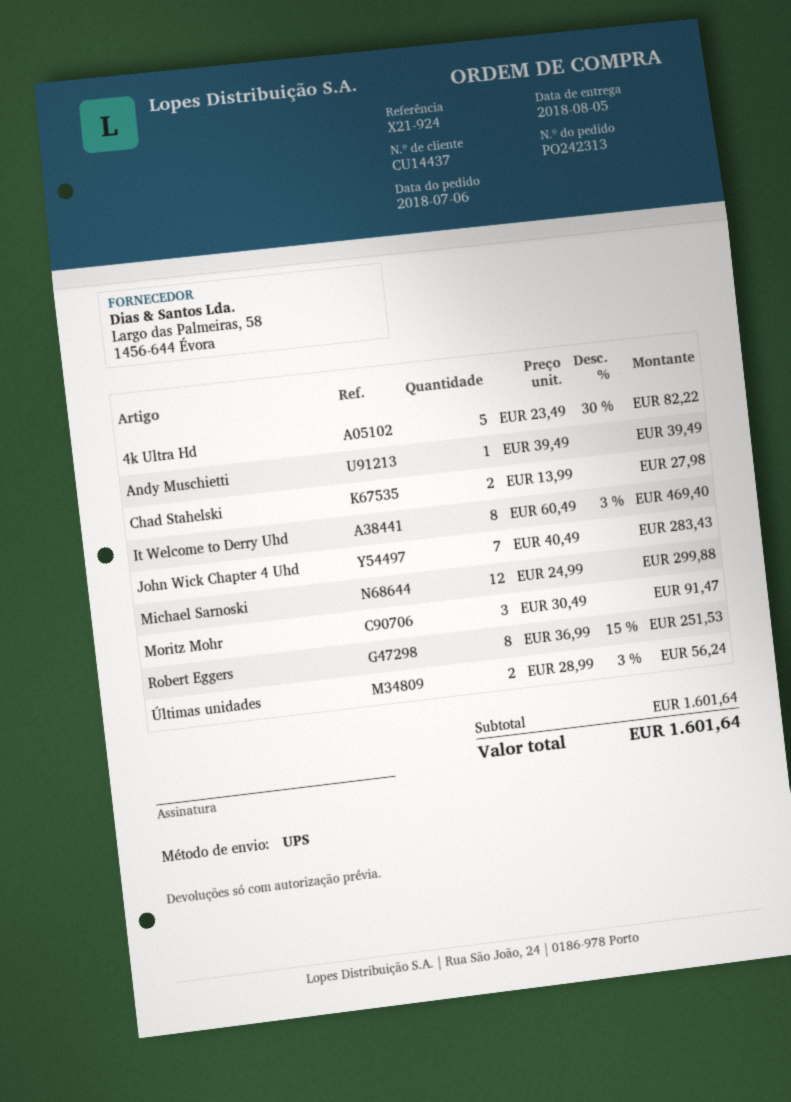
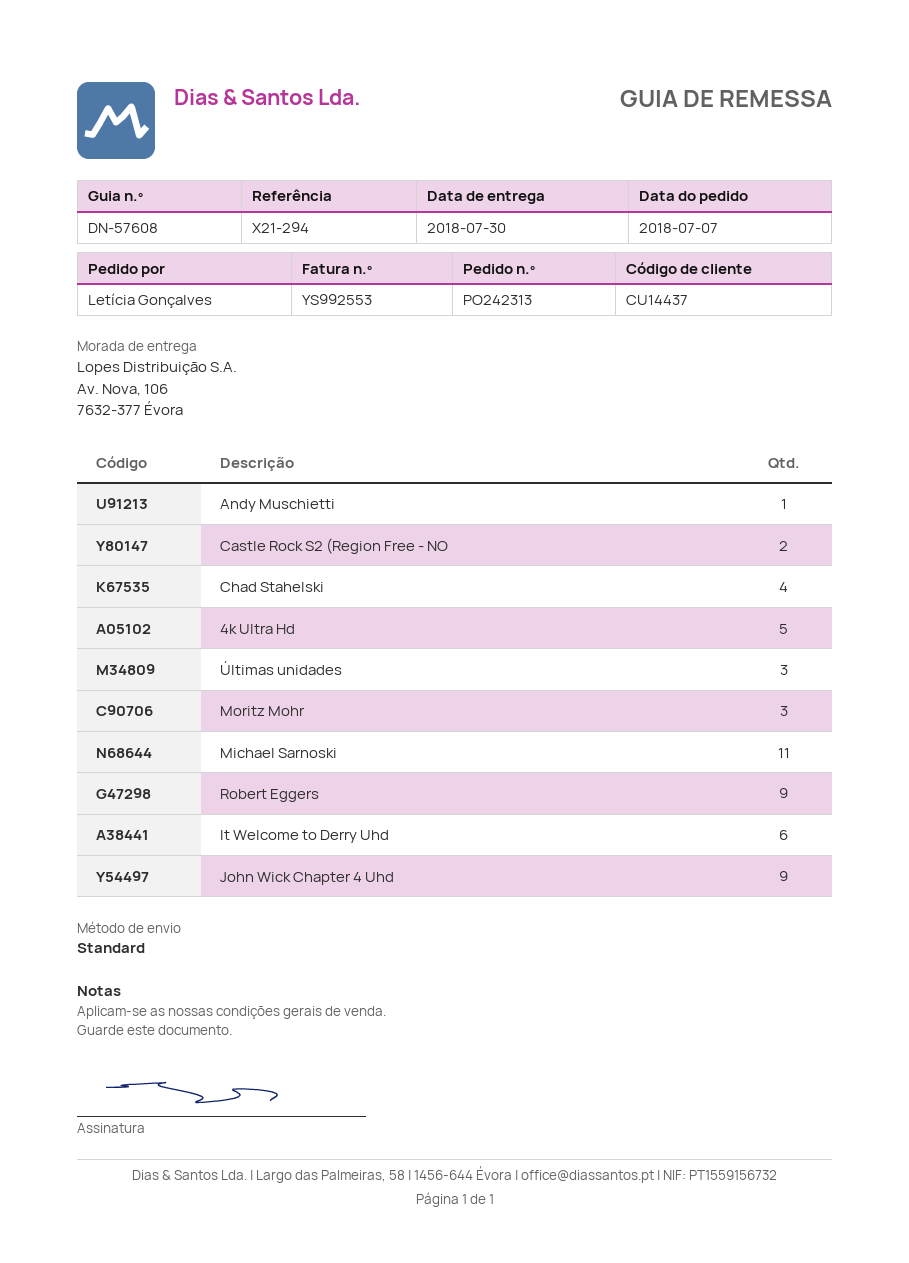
order date: 2018-07-06 -> 2018-07-07
delivery date: 2018-08-05 -> 2018-07-30
reference: X21-924 -> X21-294
shipping method: UPS -> standard
Chad Stahelski: 2 -> 4
It Welcome to Derry Uhd: 8 -> 6
John Wick Chapter 4 Uhd: 7 -> 9
Michael Sarnoski: 12 -> 11
Robert Eggers: 8 -> 9
Últimas unidades: 2 -> 3
Castle Rock S2 (Region Free - NO: none -> 2

